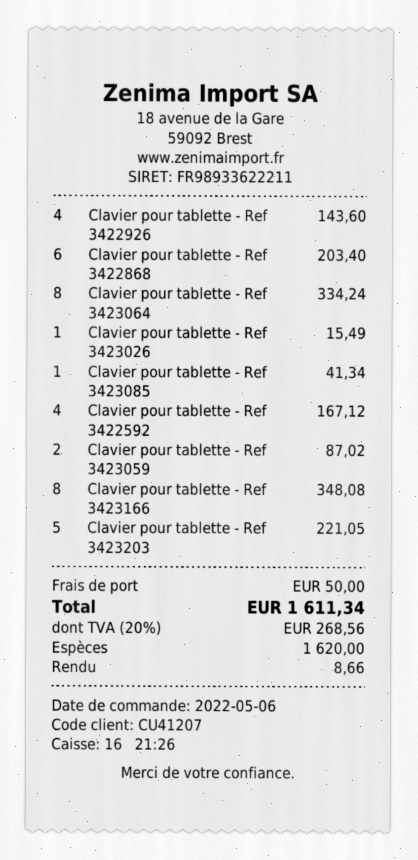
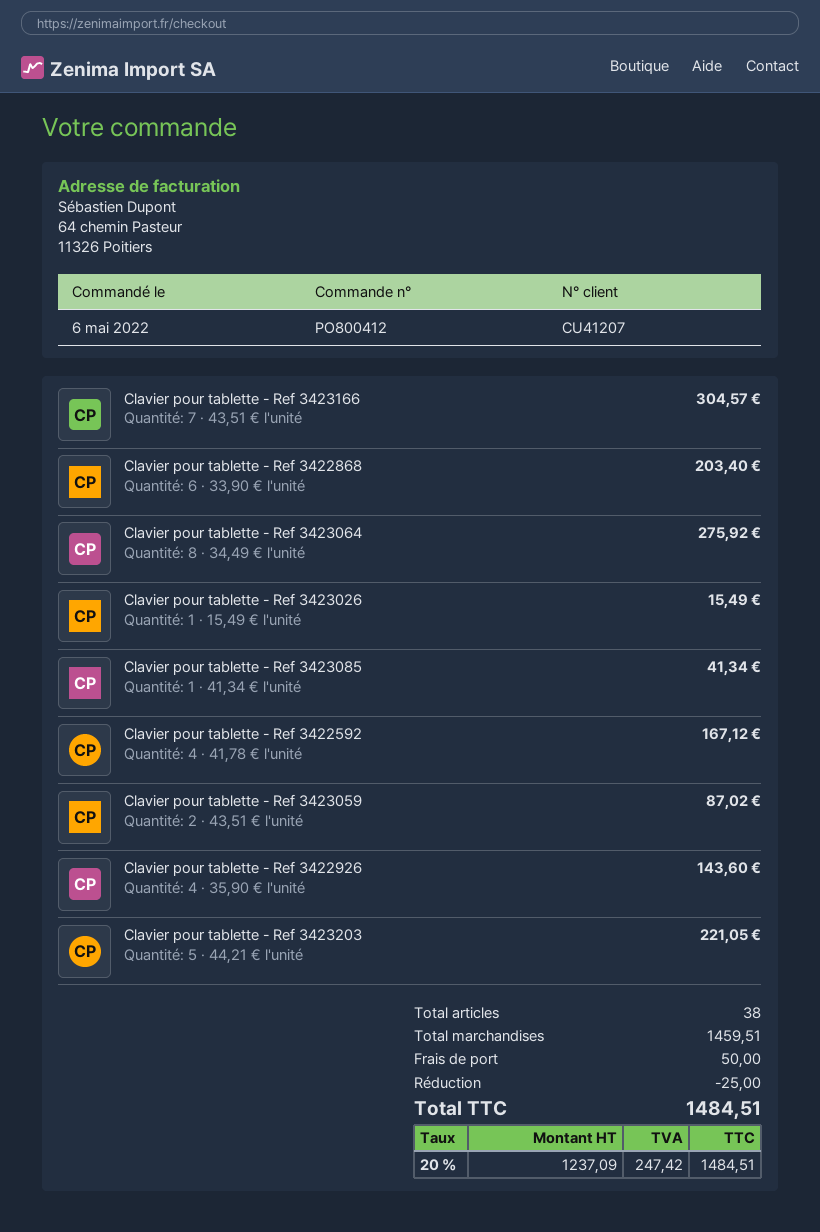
Clavier pour tablette - Ref 3423064: 8 for 334.24 -> 8 for 275.92
Clavier pour tablette - Ref 3423166: 8 for 348.08 -> 7 for 304.57
discount: none -> 25.00
tax: 20% = 268.56 -> 20% = 247.42
total: 1611.34 -> 1484.51

